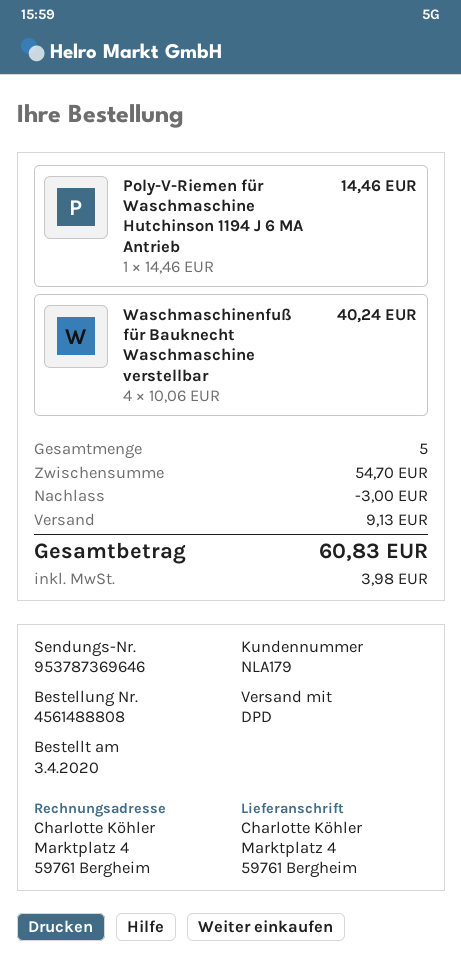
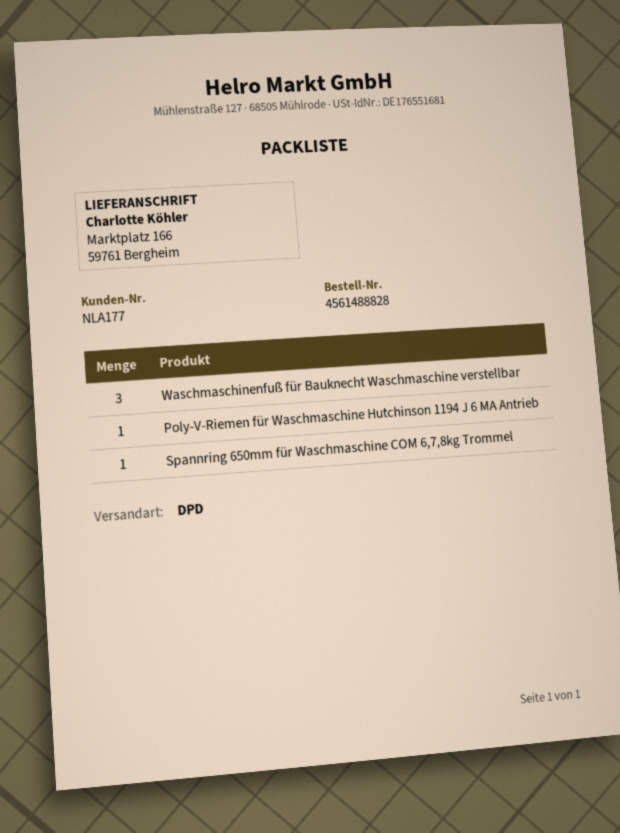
order number: 4561488808 -> 4561488828
customer number: NLA179 -> NLA177
ship to: Marktplatz 4, 59761 Bergheim -> Marktplatz 166, 59761 Bergheim
Waschmaschinenfuß für Bauknecht Waschmaschine verstellbar: 4 -> 3
Spannring 650mm für Waschmaschine COM 6,7,8kg Trommel: none -> 1

